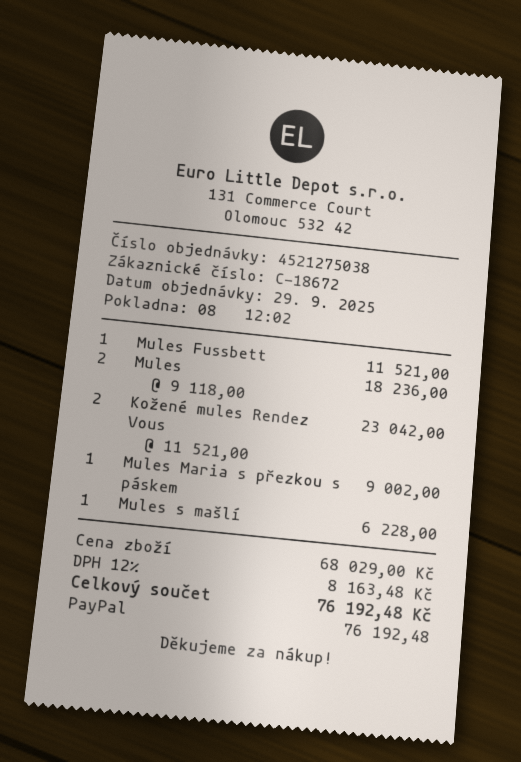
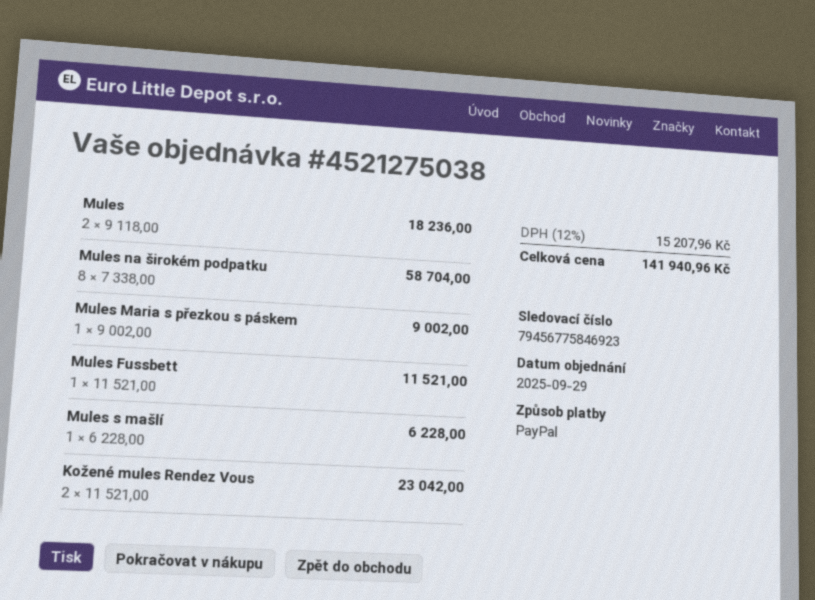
Mules na širokém podpatku: none -> 8 x 7338.00 = 58704.00
tax: 12% = 8163.48 -> 12% = 15207.96
total: 76192.48 -> 141940.96

